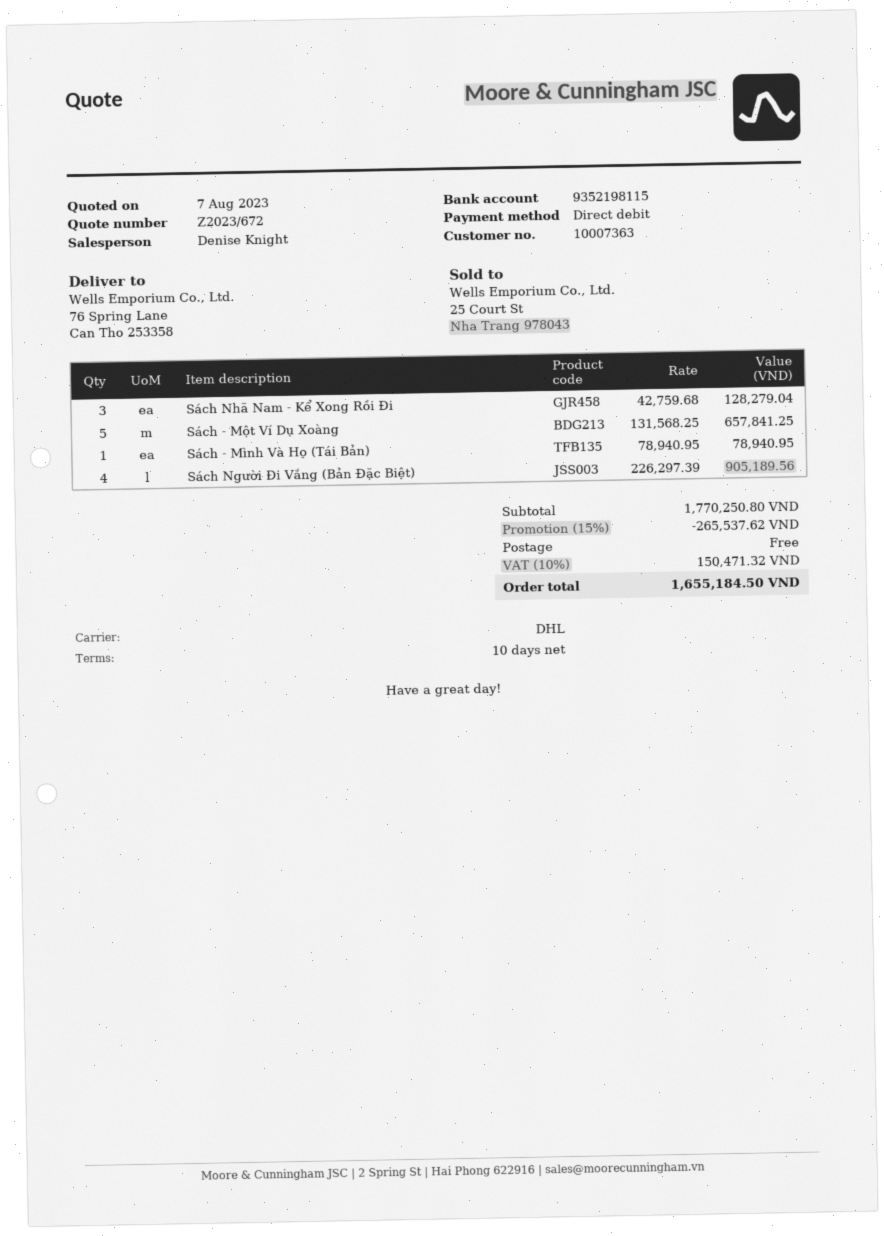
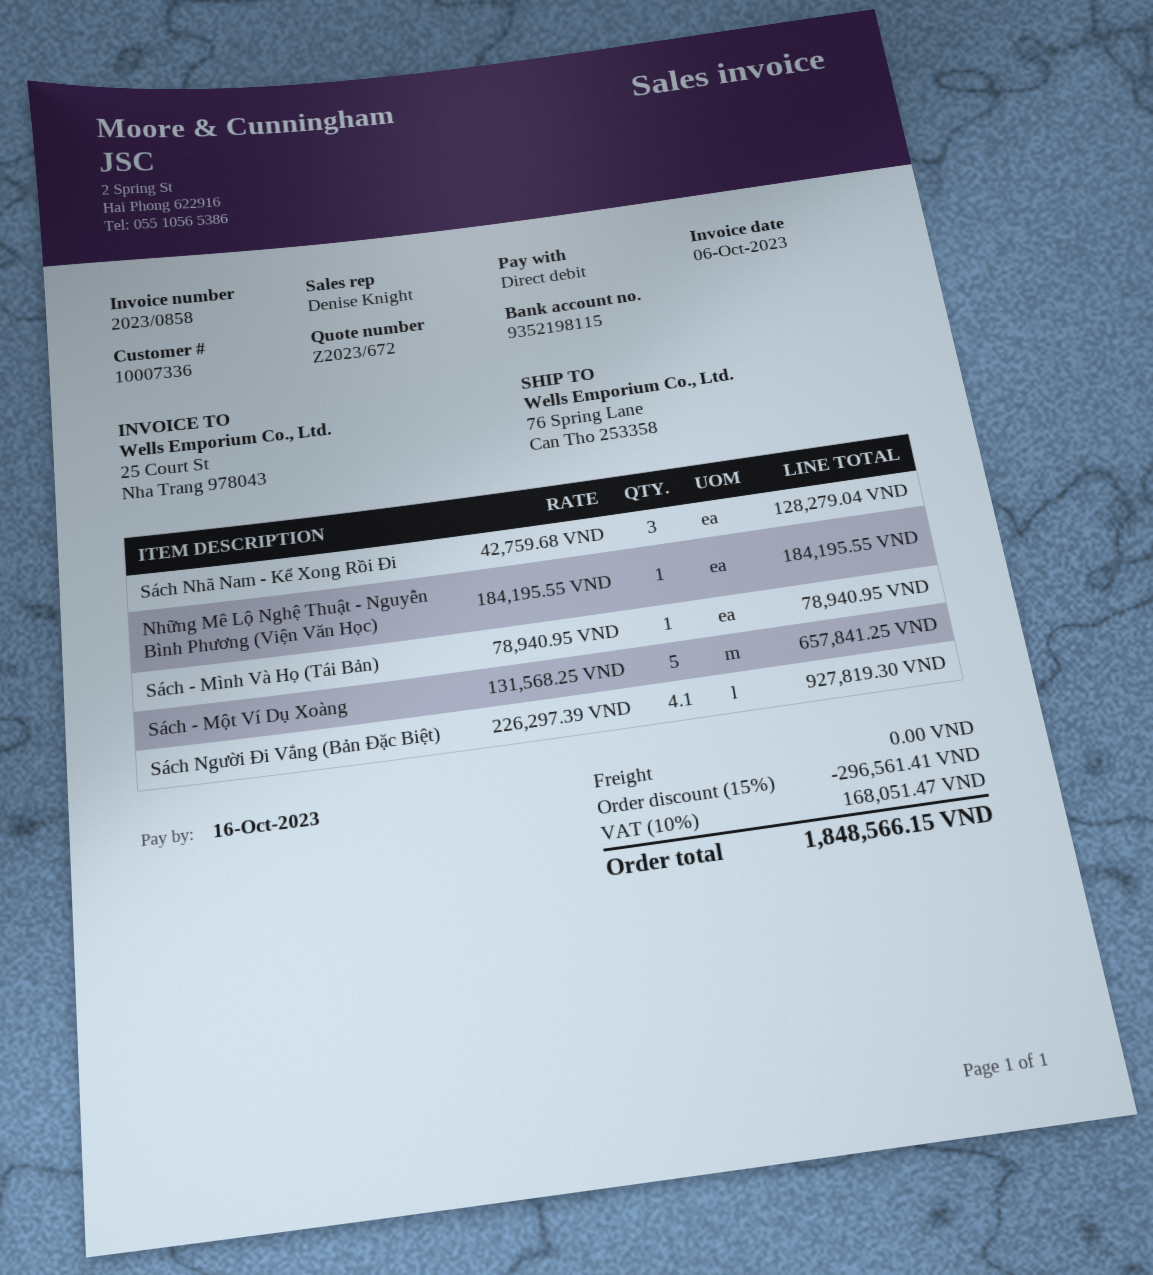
customer number: 10007363 -> 10007336
Sách Người Đi Vắng (Bản Đặc Biệt): 4 x 226297.39 = 905189.56 -> 4.1 x 226297.39 = 927819.30
Những Mê Lộ Nghệ Thuật - Nguyễn Bình Phương (Viện Văn Học): none -> 1 x 184195.55 = 184195.55
discount: 15% = 265537.62 -> 15% = 296561.41
tax: 10% = 150471.32 -> 10% = 168051.47
total: 1655184.50 -> 1848566.15

